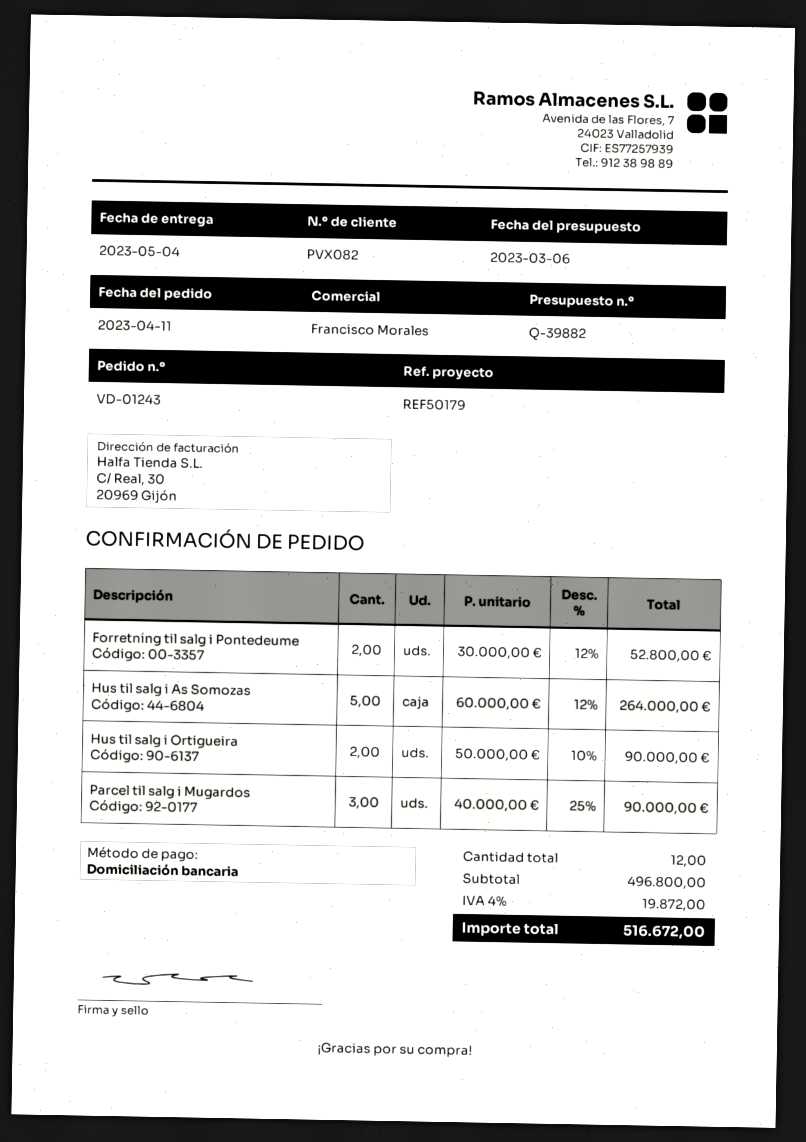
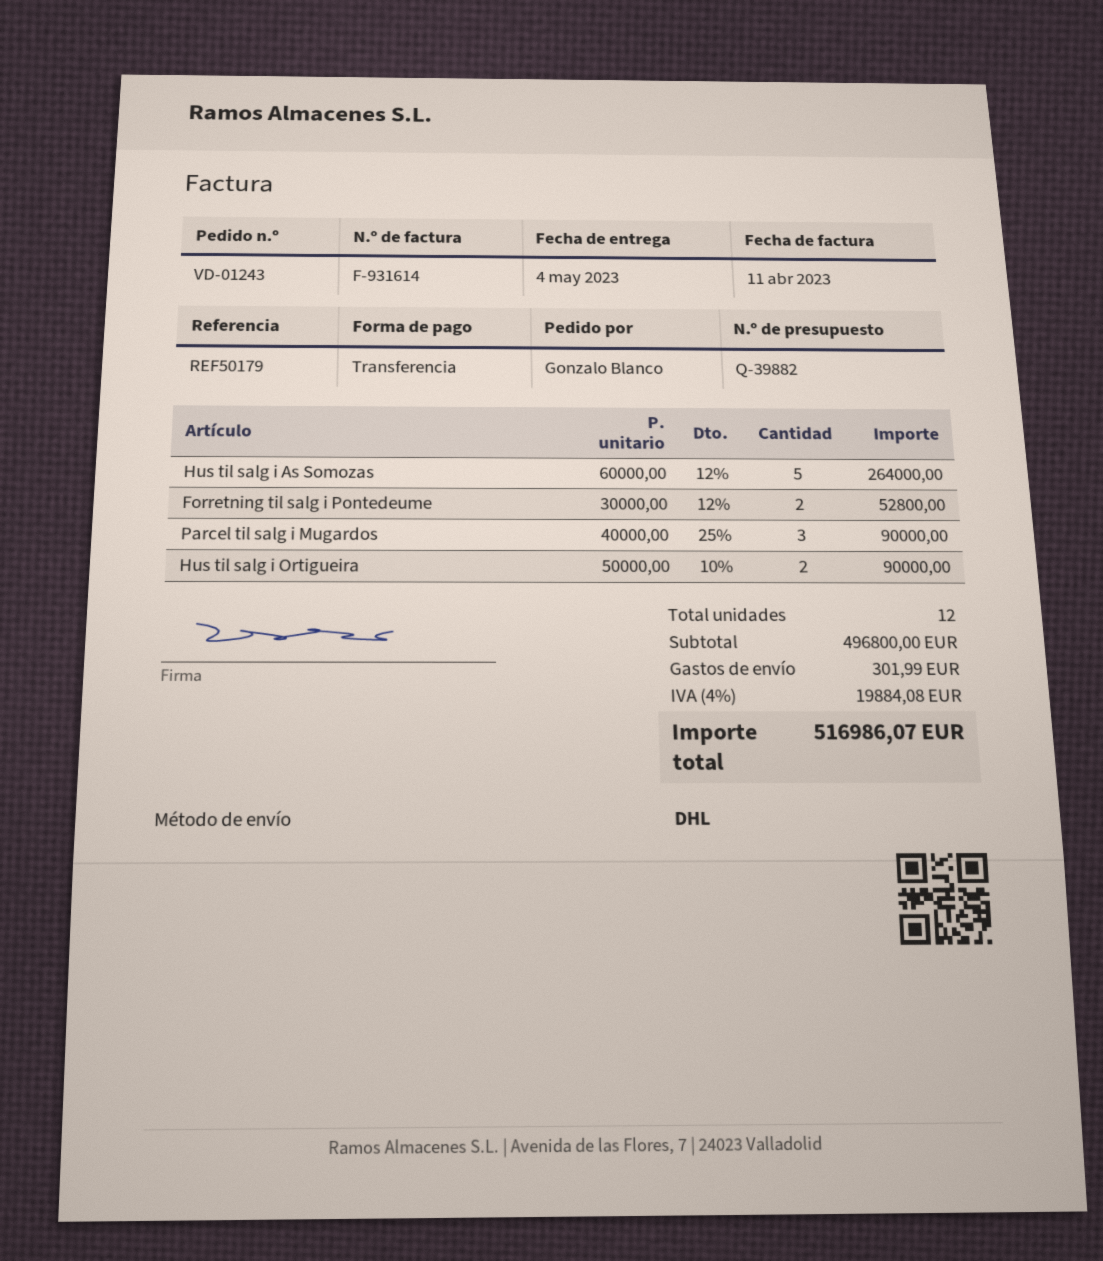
payment method: direct debit -> bank transfer
shipping: none -> 301.99
tax: 4% = 19872.00 -> 4% = 19884.08
total: 516672.00 -> 516986.07

